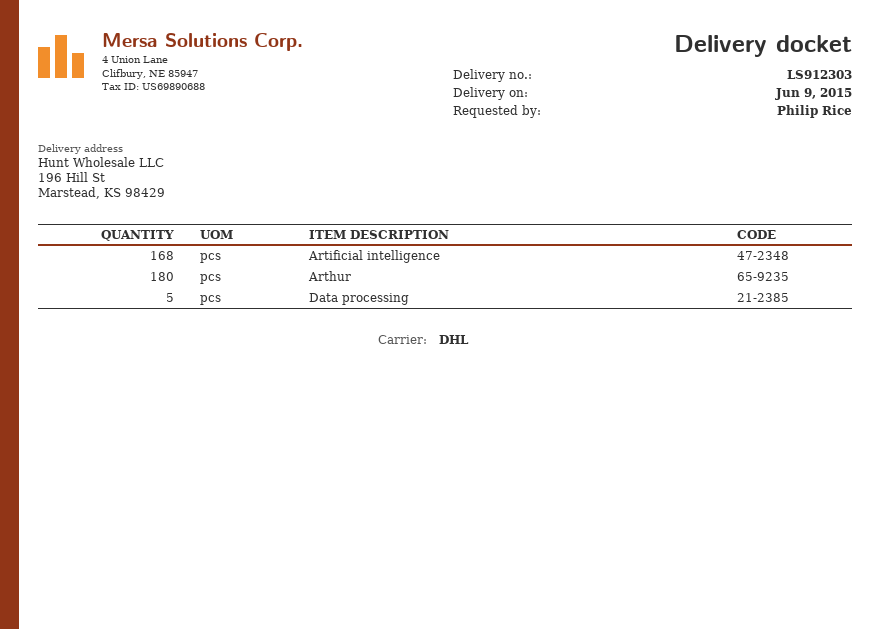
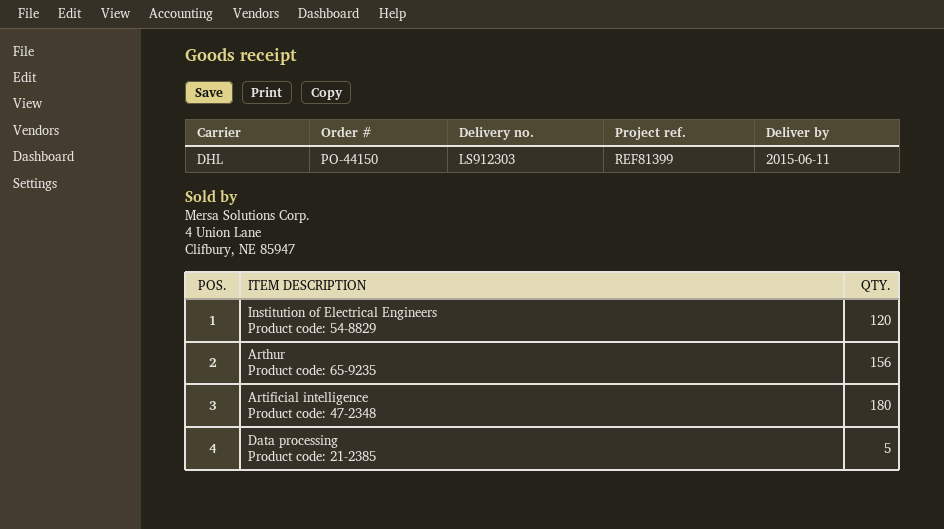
delivery date: 2015-06-09 -> 2015-06-11
Artificial intelligence: 168 -> 180
Arthur: 180 -> 156
Institution of Electrical Engineers: none -> 120

